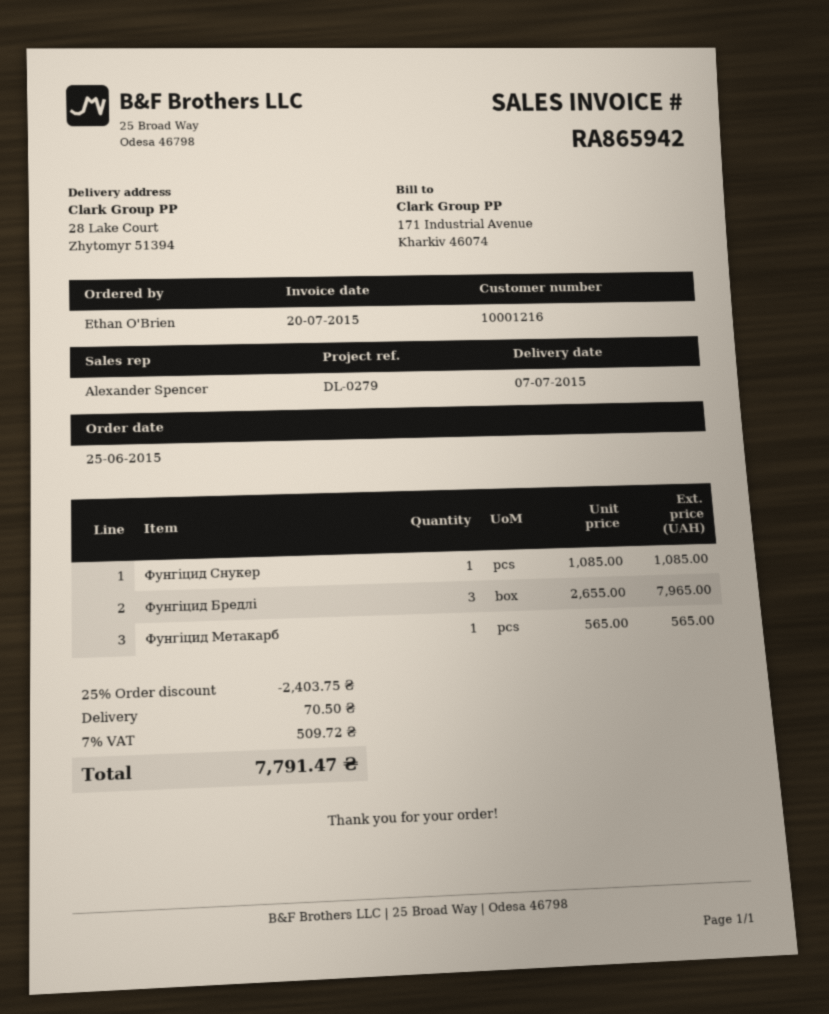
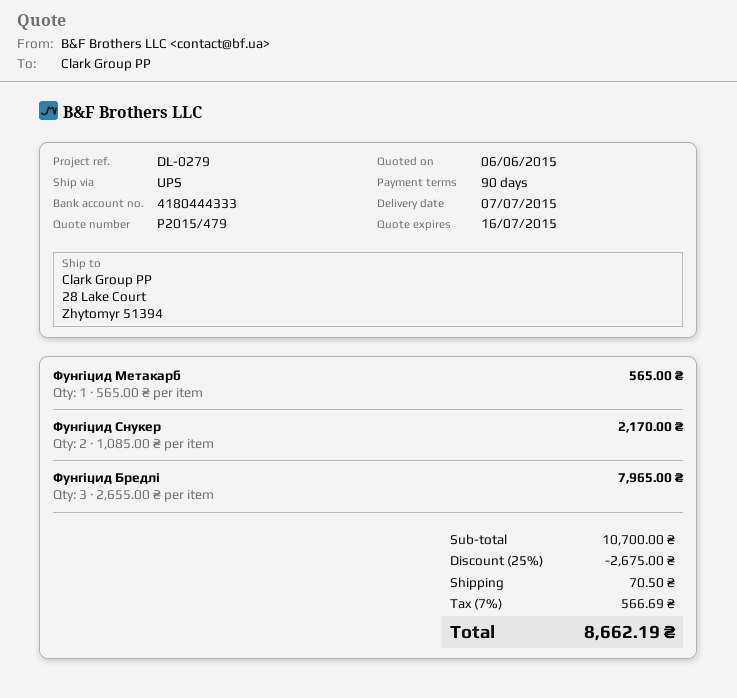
Фунгіцид Снукер: 1 x 1085.00 = 1085.00 -> 2 x 1085.00 = 2170.00
discount: 25% = 2403.75 -> 25% = 2675.00
tax: 7% = 509.72 -> 7% = 566.69
total: 7791.47 -> 8662.19

